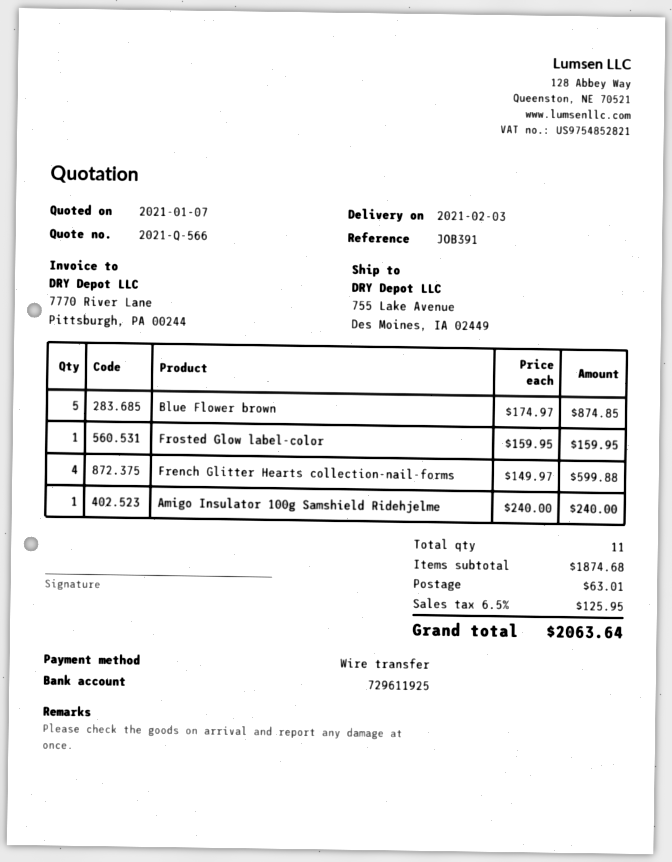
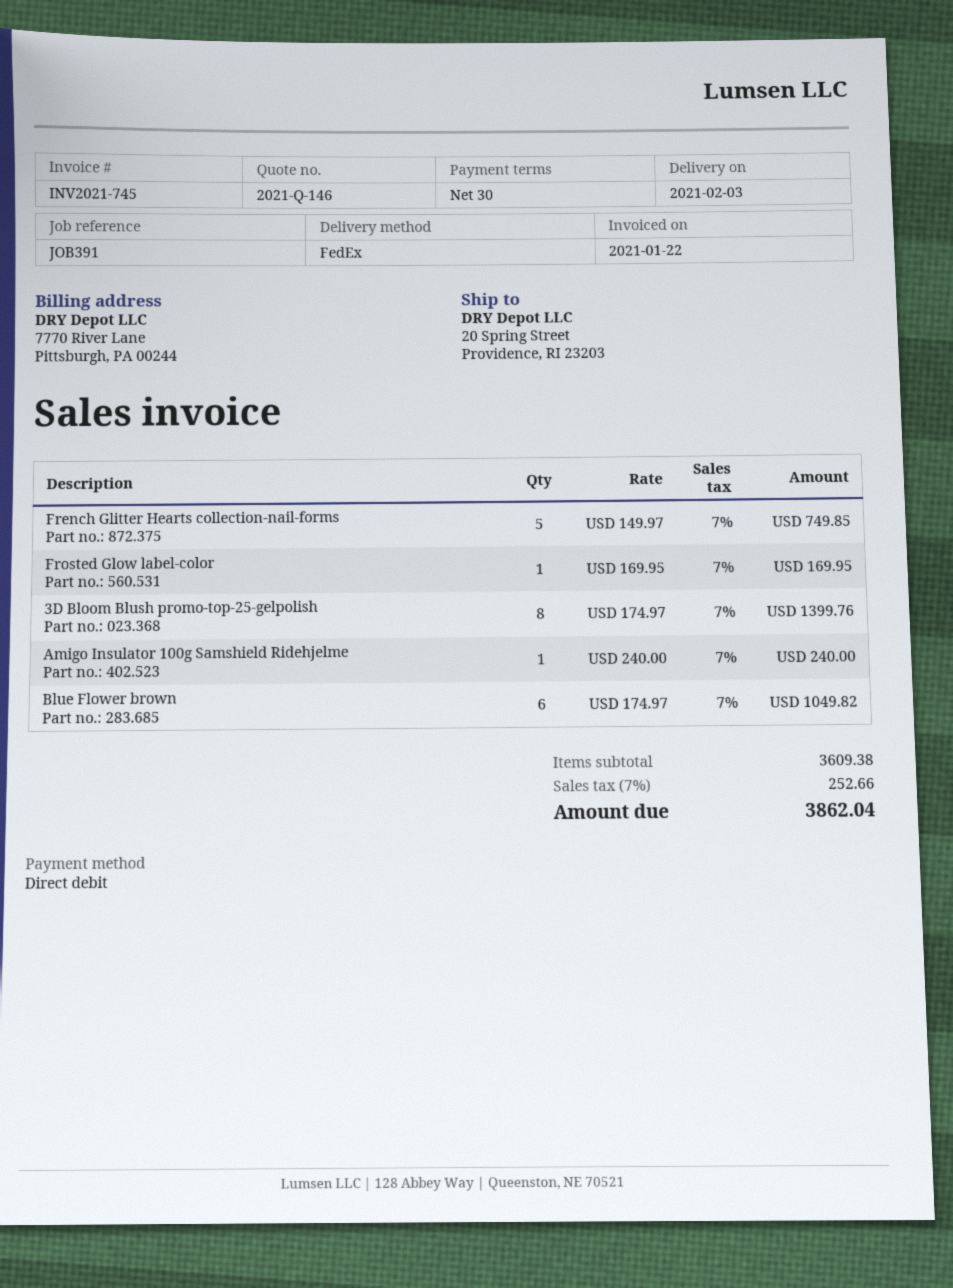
quote number: 2021-Q-566 -> 2021-Q-146
payment method: bank transfer -> direct debit
ship to: 755 Lake Avenue, Des Moines, IA 02449 -> 20 Spring Street, Providence, RI 23203
Blue Flower brown: 5 x 174.97 = 874.85 -> 6 x 174.97 = 1049.82
Frosted Glow label-color: 1 x 159.95 = 159.95 -> 1 x 169.95 = 169.95
French Glitter Hearts collection-nail-forms: 4 x 149.97 = 599.88 -> 5 x 149.97 = 749.85
3D Bloom Blush promo-top-25-gelpolish: none -> 8 x 174.97 = 1399.76
subtotal: 1874.68 -> 3609.38
shipping: 63.01 -> none
tax: 6.5% = 125.95 -> 7% = 252.66
total: 2063.64 -> 3862.04

